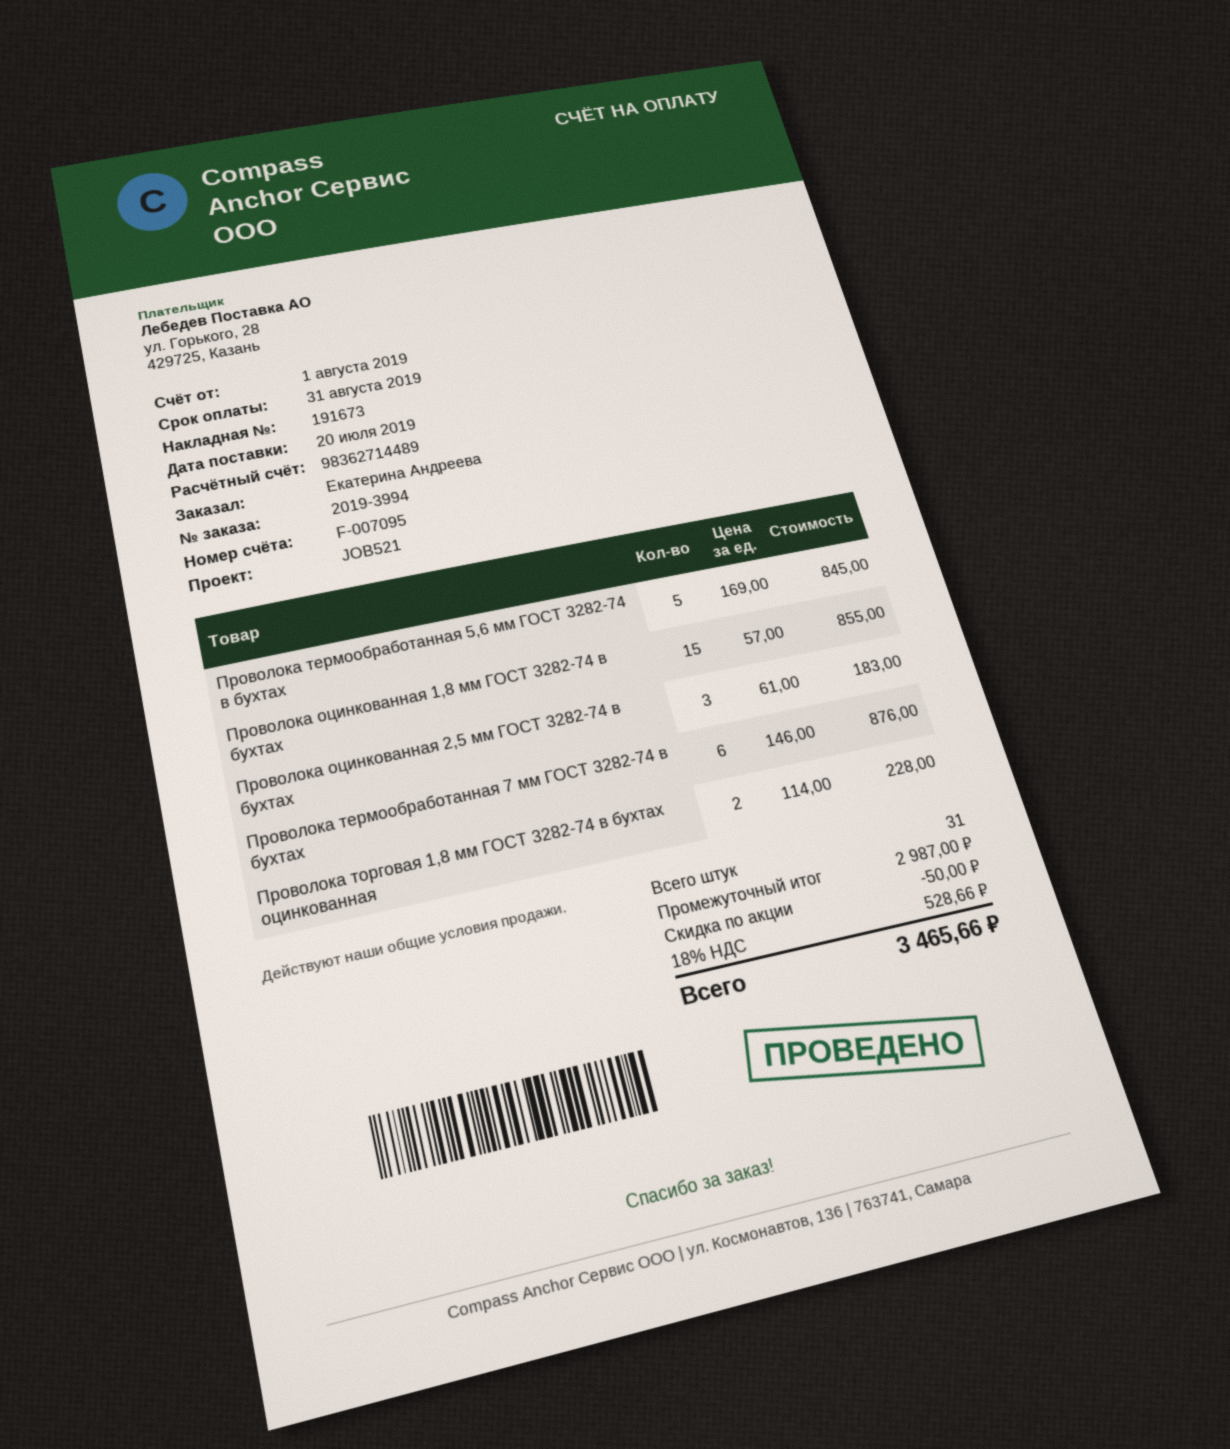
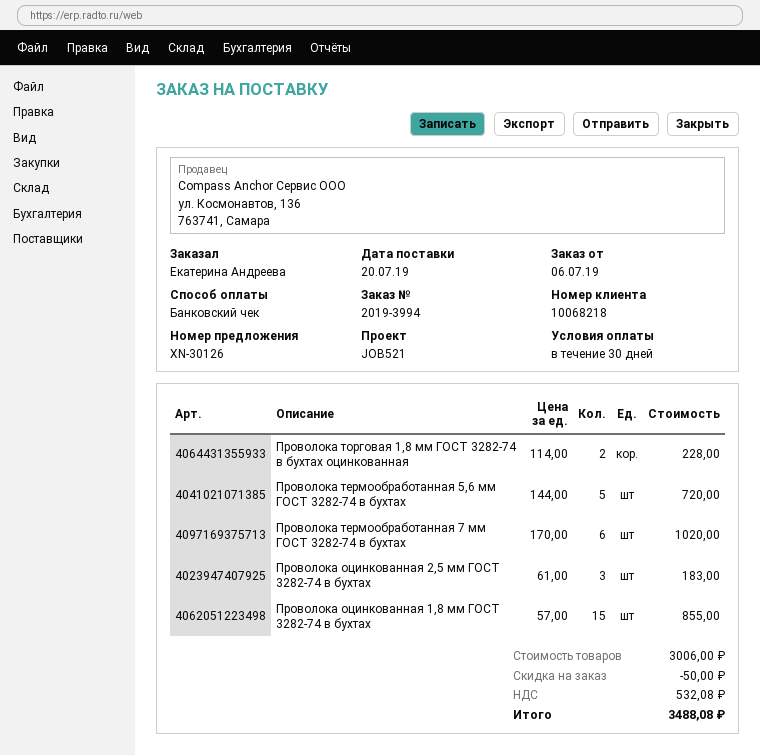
Проволока термообработанная 5,6 мм ГОСТ 3282-74 в бухтах: 5 x 169.00 = 845.00 -> 5 x 144.00 = 720.00
Проволока термообработанная 7 мм ГОСТ 3282-74 в бухтах: 6 x 146.00 = 876.00 -> 6 x 170.00 = 1020.00
subtotal: 2987.00 -> 3006.00
tax: 528.66 -> 532.08
total: 3465.66 -> 3488.08

